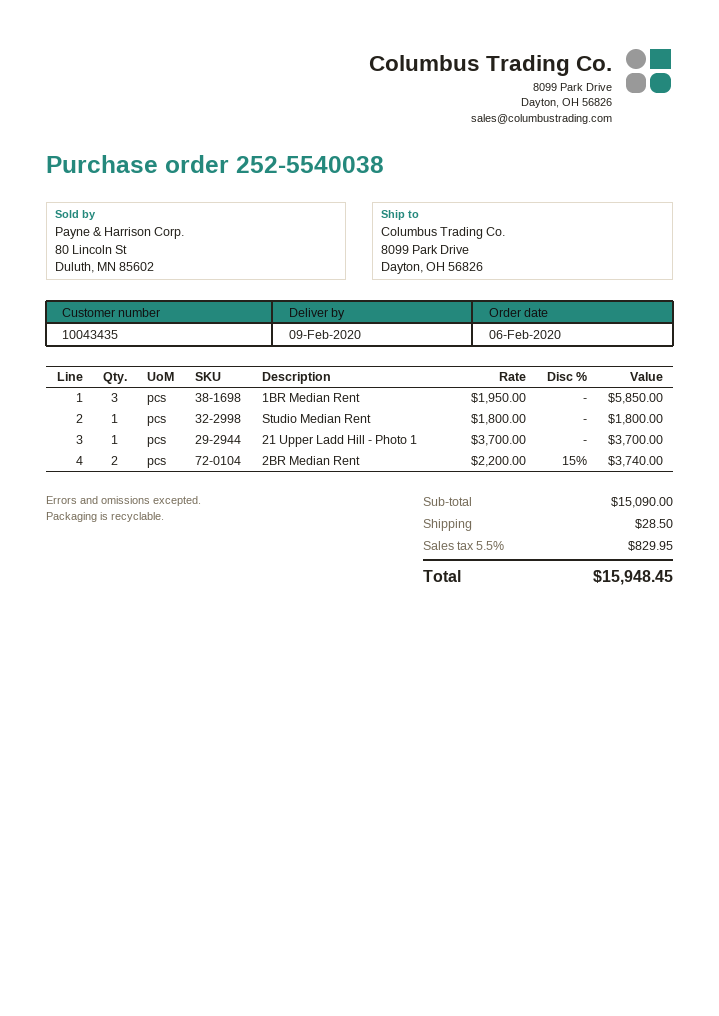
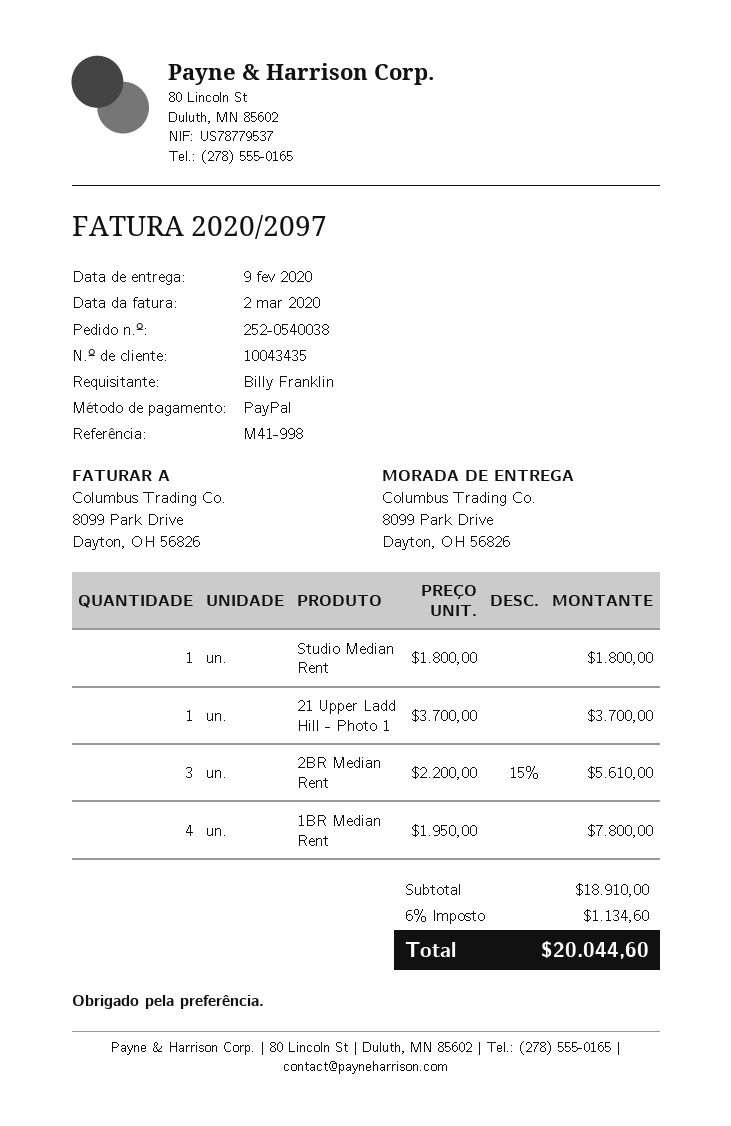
order number: 252-5540038 -> 252-0540038
1BR Median Rent: 3 x 1950.00 = 5850.00 -> 4 x 1950.00 = 7800.00
2BR Median Rent: 2 x 2200.00 - 15% = 3740.00 -> 3 x 2200.00 - 15% = 5610.00
subtotal: 15090.00 -> 18910.00
shipping: 28.50 -> none
tax: 5.5% = 829.95 -> 6% = 1134.60
total: 15948.45 -> 20044.60

